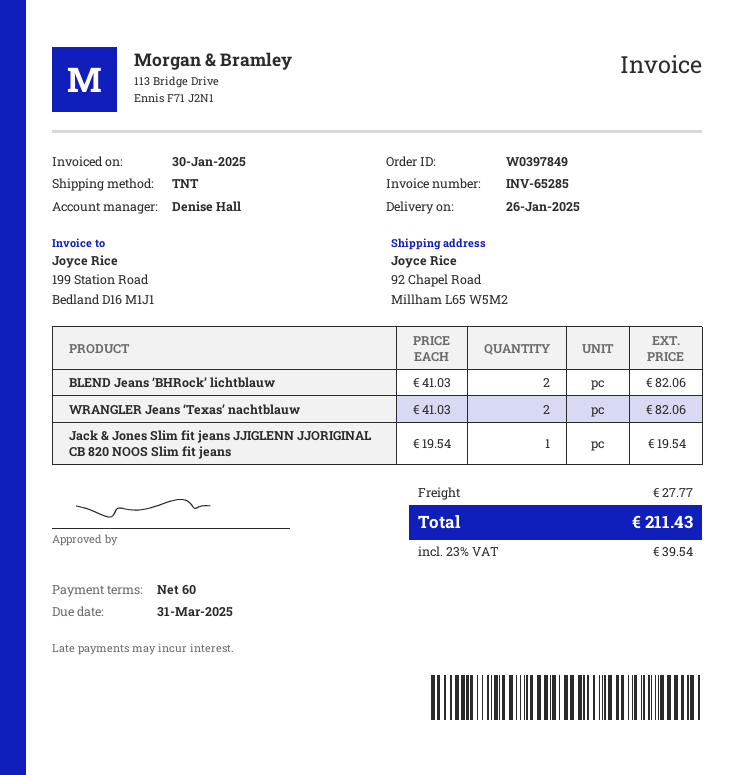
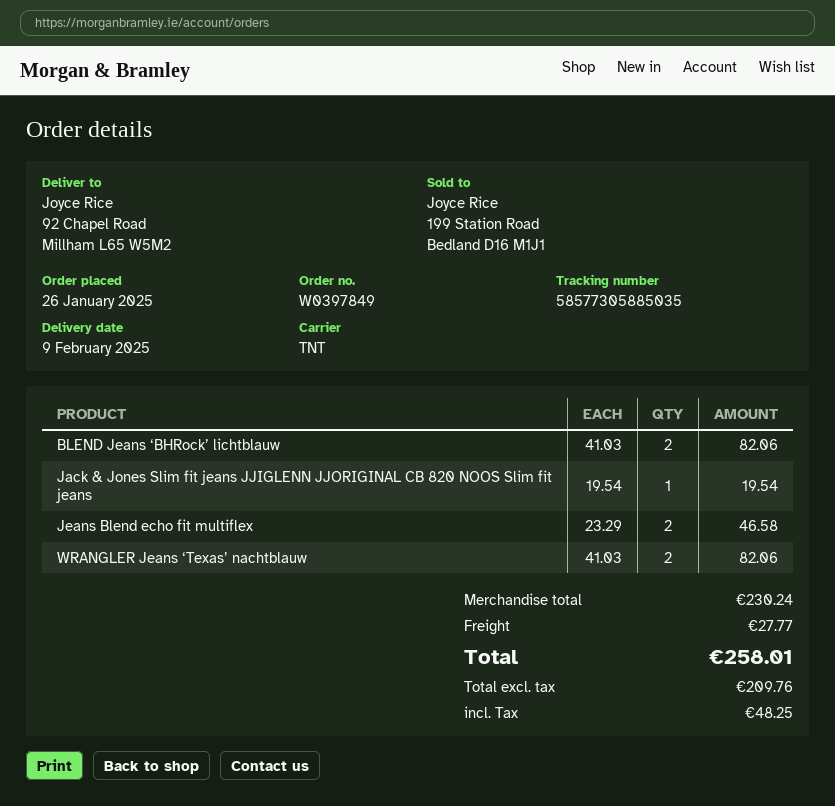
delivery date: 2025-01-26 -> 2025-02-09
Jeans Blend echo fit multiflex: none -> 2 x 23.29 = 46.58
tax: 39.54 -> 48.25
total: 211.43 -> 258.01

